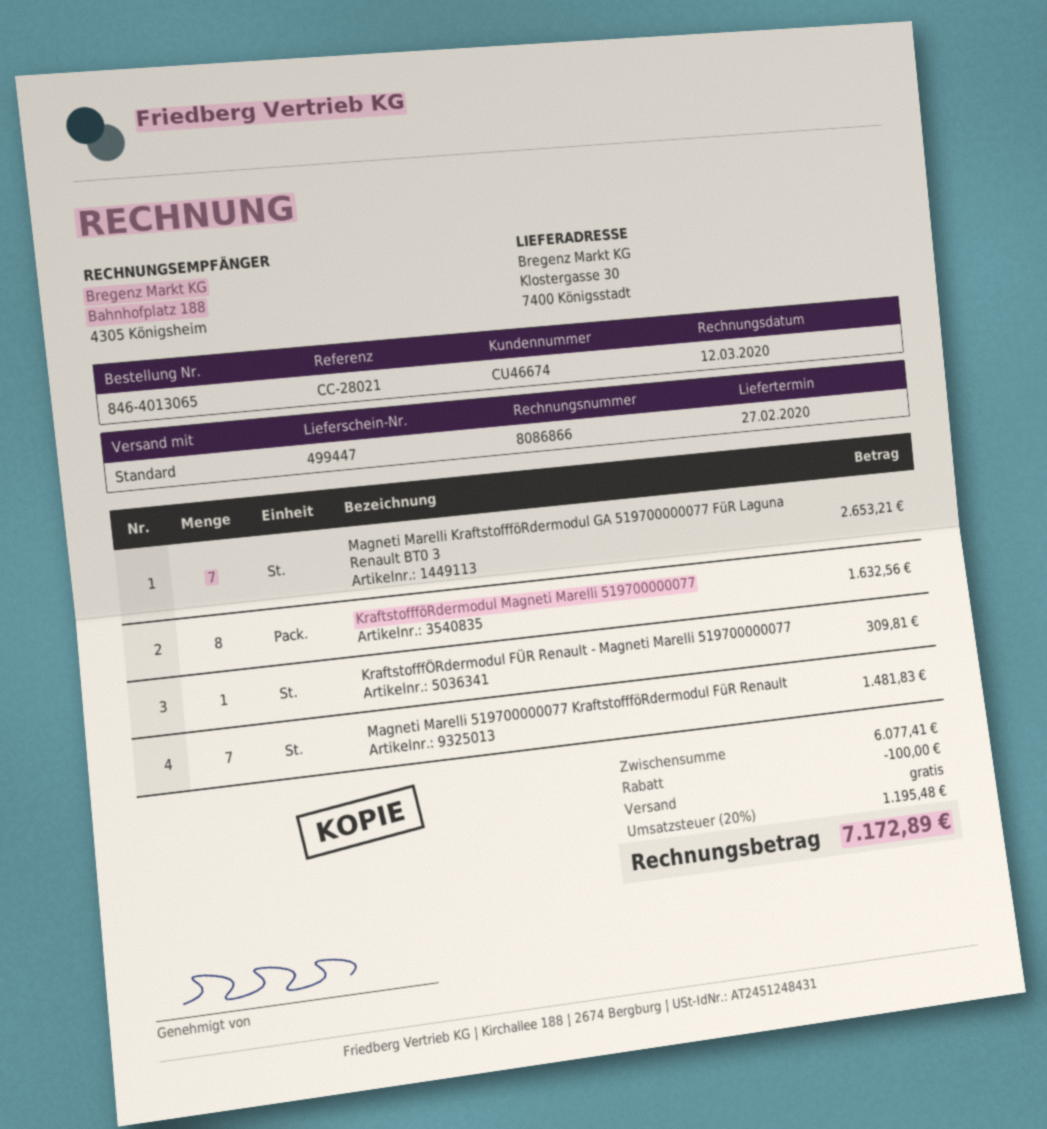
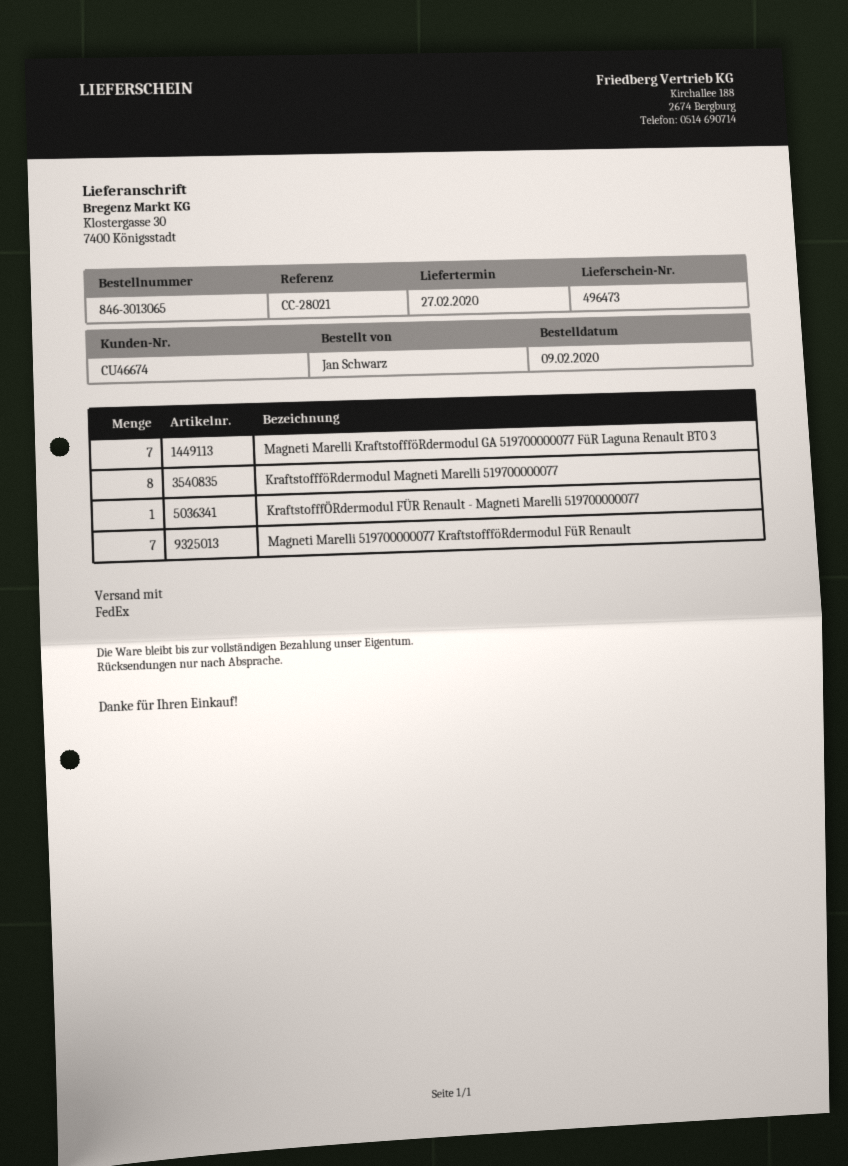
order number: 846-4013065 -> 846-3013065
delivery note number: 499447 -> 496473
shipping method: standard -> FedEx

